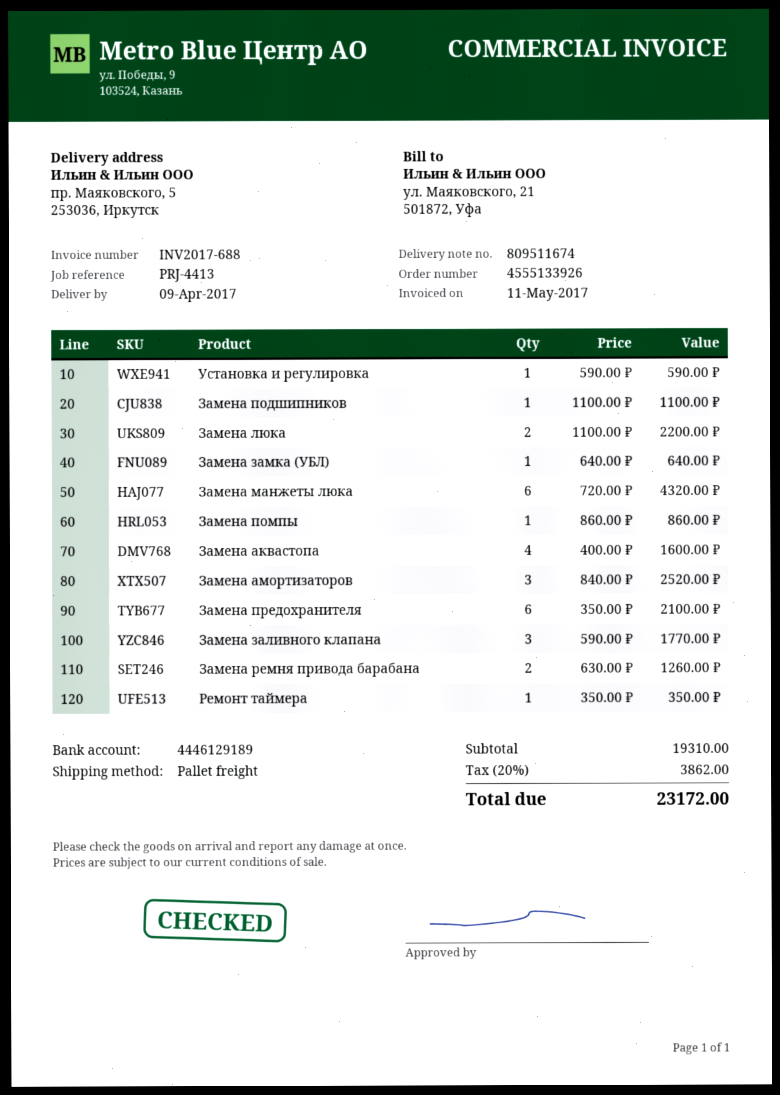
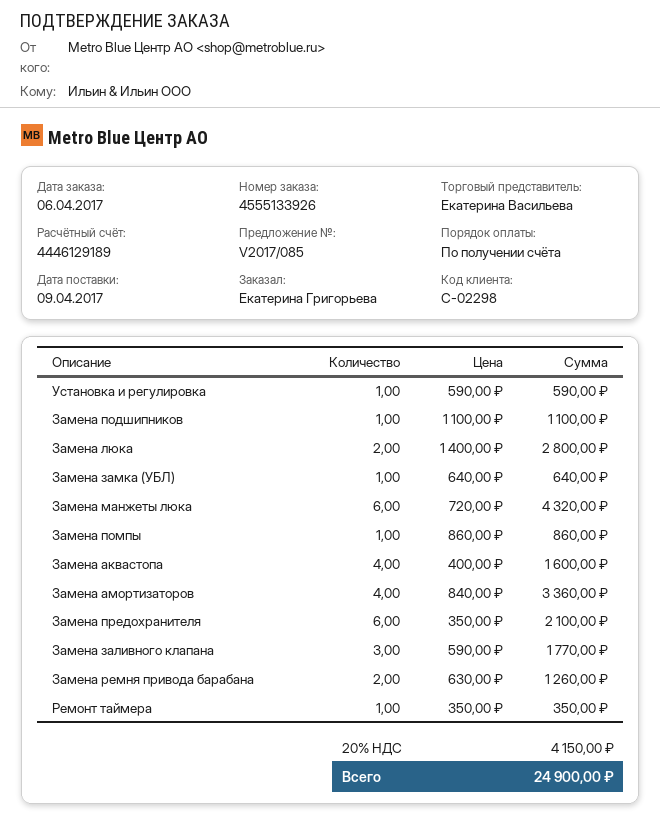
Замена люка: 2 x 1100.00 = 2200.00 -> 2 x 1400.00 = 2800.00
Замена амортизаторов: 3 x 840.00 = 2520.00 -> 4 x 840.00 = 3360.00
tax: 20% = 3862.00 -> 20% = 4150.00
total: 23172.00 -> 24900.00

